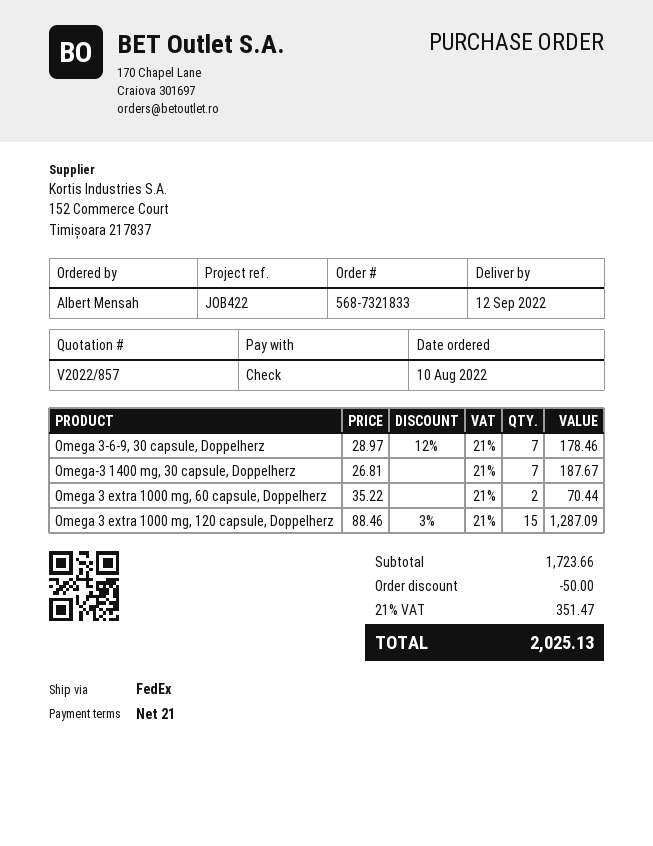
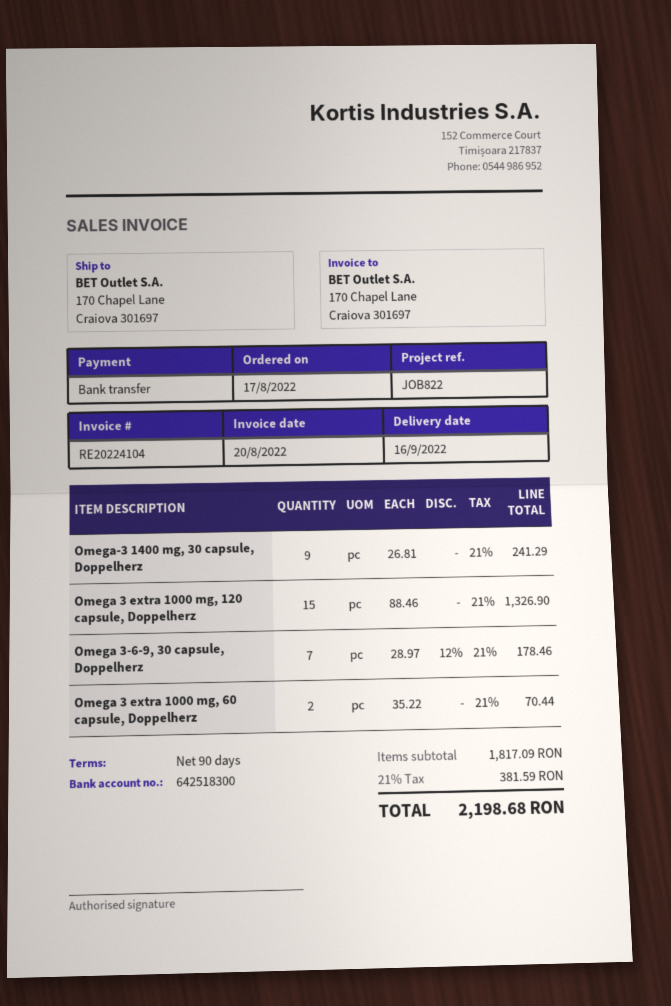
order date: 2022-08-10 -> 2022-08-17
delivery date: 2022-09-12 -> 2022-09-16
payment terms: 21 days -> 90 days
reference: JOB422 -> JOB822
payment method: cheque -> bank transfer
Omega-3 1400 mg, 30 capsule, Doppelherz: 7 x 26.81 = 187.67 -> 9 x 26.81 = 241.29
Omega 3 extra 1000 mg, 120 capsule, Doppelherz: 15 x 88.46 - 3% = 1287.09 -> 15 x 88.46 = 1326.90
subtotal: 1723.66 -> 1817.09
discount: 50.00 -> none
tax: 21% = 351.47 -> 21% = 381.59
total: 2025.13 -> 2198.68

